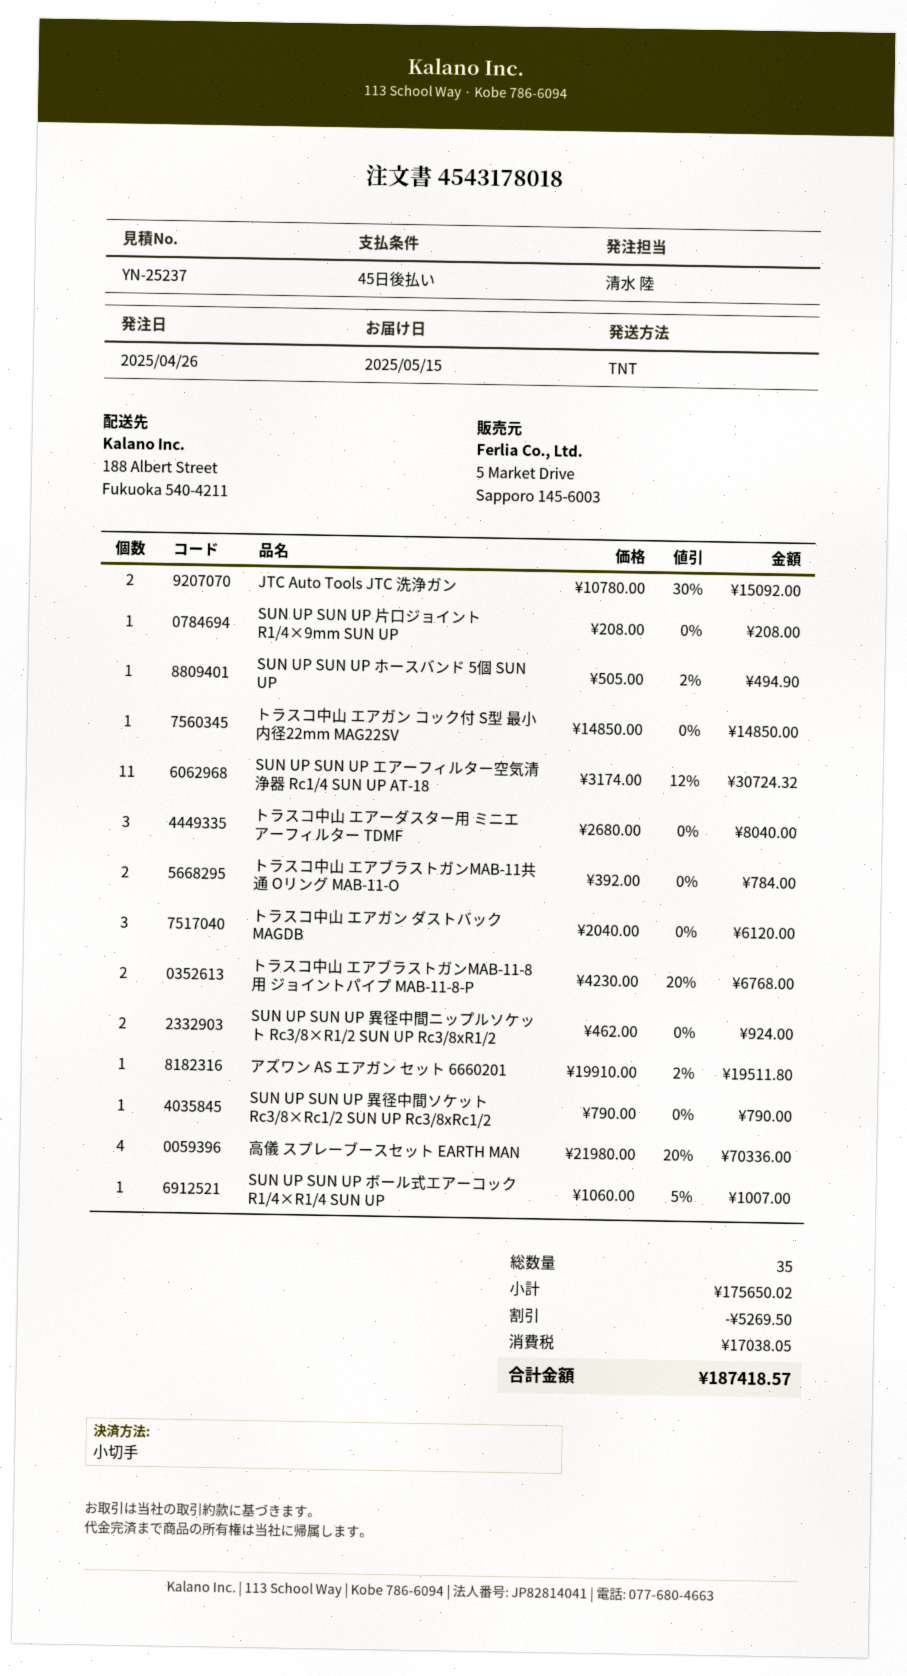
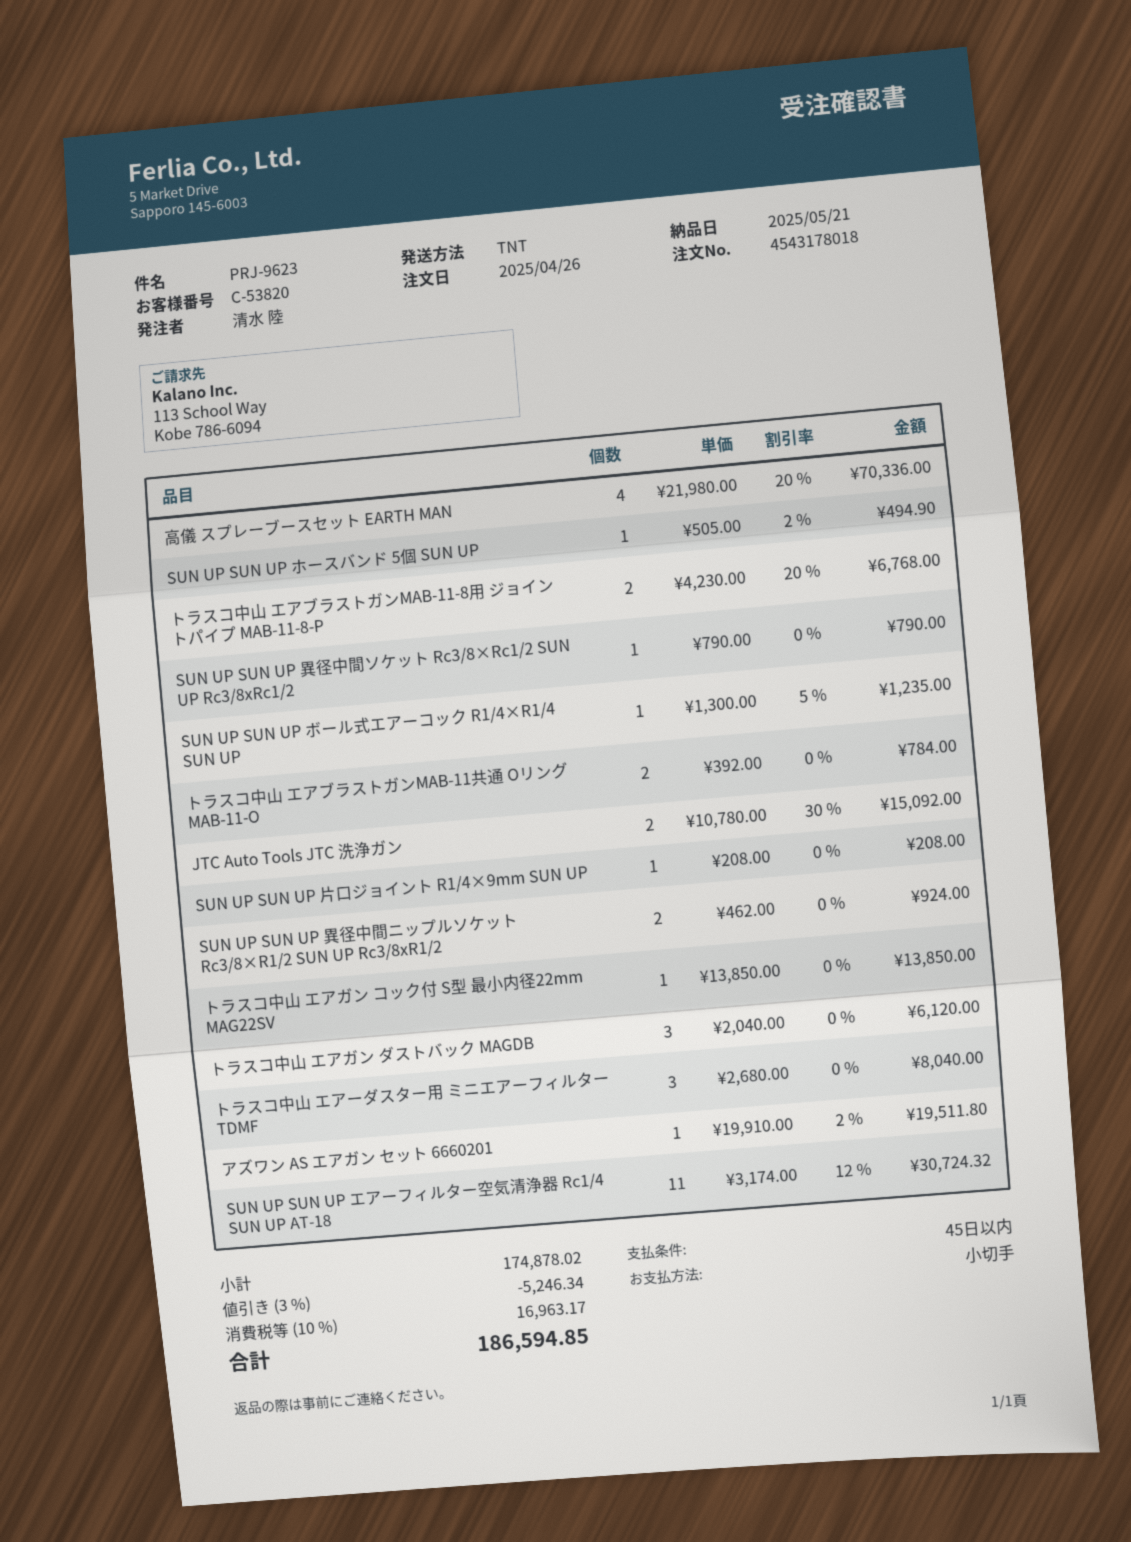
delivery date: 2025-05-15 -> 2025-05-21
トラスコ中山 エアガン コック付 S型 最小内径22mm MAG22SV: 1 x 14850.00 = 14850.00 -> 1 x 13850.00 = 13850.00
SUN UP SUN UP ボール式エアーコック R1/4×R1/4 SUN UP: 1 x 1060.00 - 5% = 1007.00 -> 1 x 1300.00 - 5% = 1235.00
subtotal: 175650.02 -> 174878.02
discount: 5269.50 -> 5246.34
tax: 17038.05 -> 16963.17
total: 187418.57 -> 186594.85

